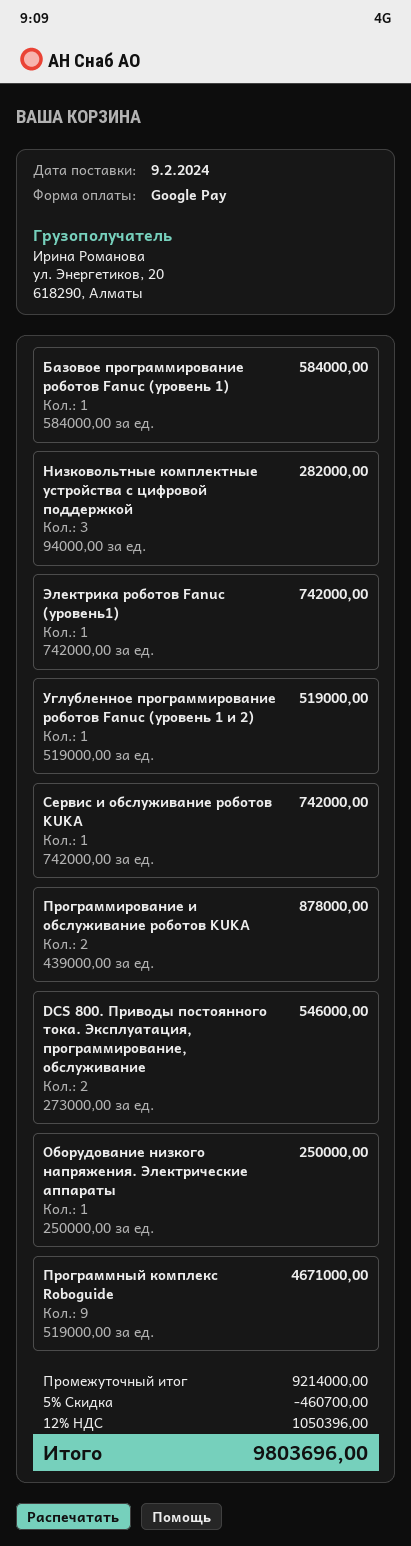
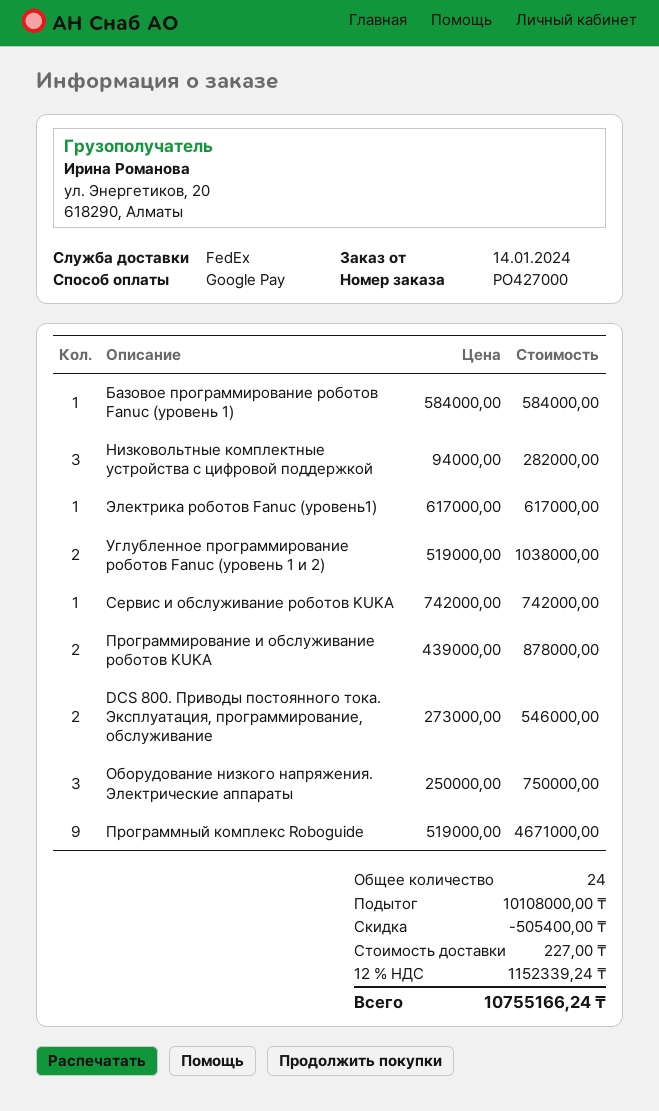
Электрика роботов Fanuc (уровень1): 1 x 742000.00 = 742000.00 -> 1 x 617000.00 = 617000.00
Углубленное программирование роботов Fanuc (уровень 1 и 2): 1 x 519000.00 = 519000.00 -> 2 x 519000.00 = 1038000.00
Оборудование низкого напряжения. Электрические аппараты: 1 x 250000.00 = 250000.00 -> 3 x 250000.00 = 750000.00
subtotal: 9214000.00 -> 10108000.00
discount: 460700.00 -> 505400.00
shipping: none -> 227.00
tax: 12% = 1050396.00 -> 12% = 1152339.24
total: 9803696.00 -> 10755166.24

